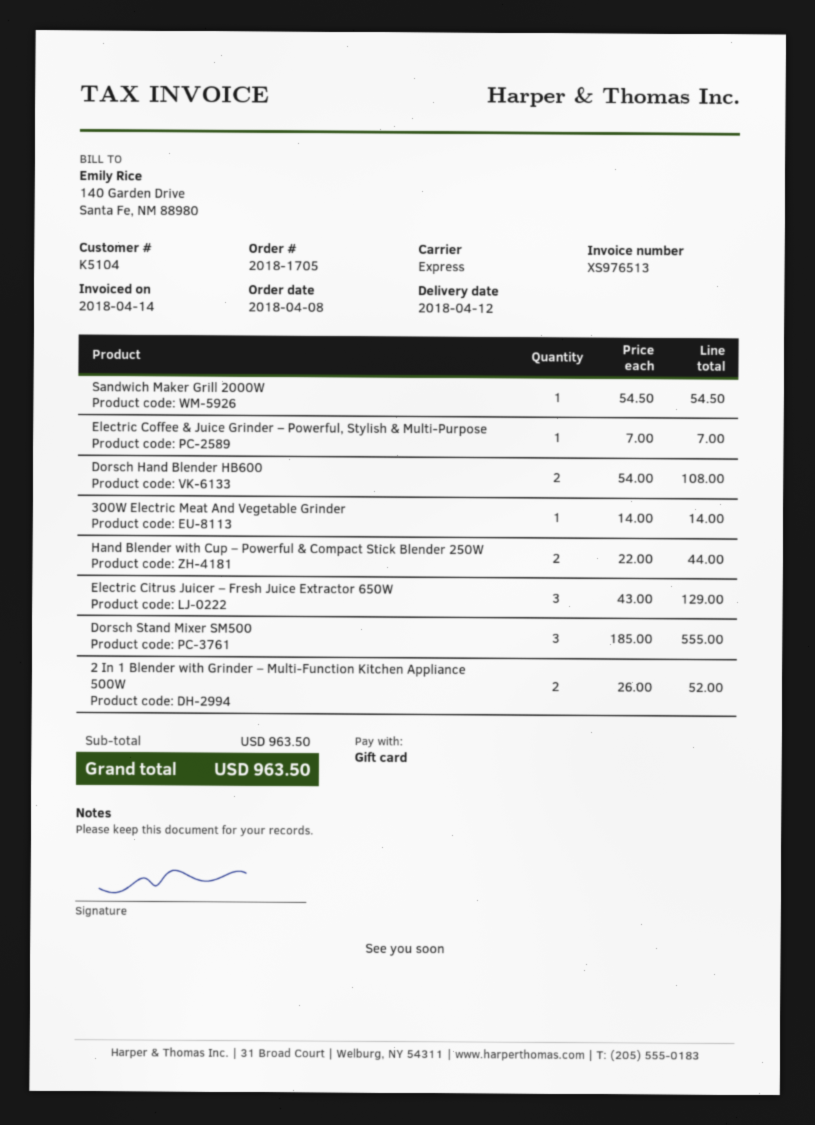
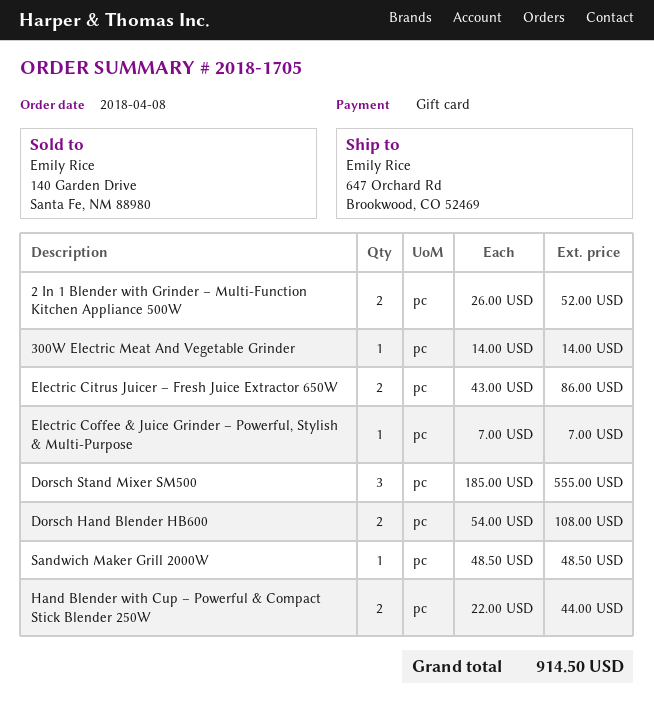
Sandwich Maker Grill 2000W: 1 x 54.50 = 54.50 -> 1 x 48.50 = 48.50
Electric Citrus Juicer – Fresh Juice Extractor 650W: 3 x 43.00 = 129.00 -> 2 x 43.00 = 86.00
total: 963.50 -> 914.50

